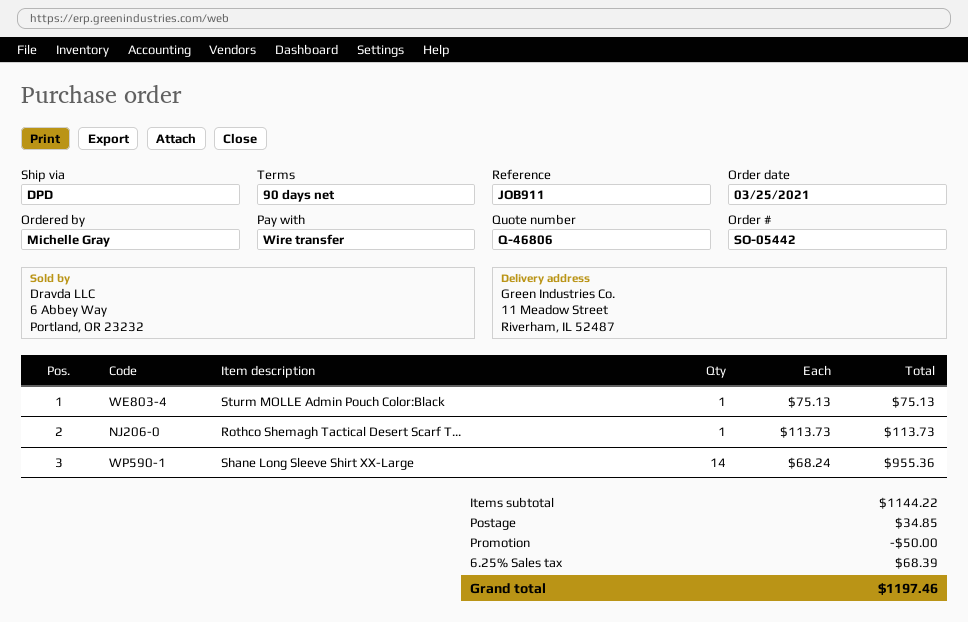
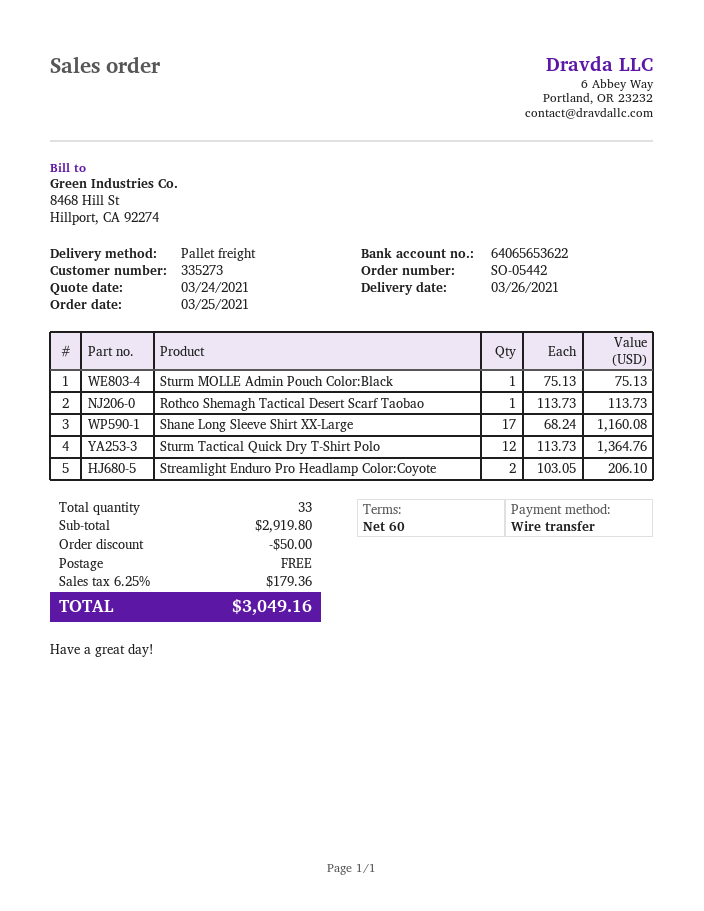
payment terms: 90 days -> 60 days
shipping method: DPD -> pallet freight
Shane Long Sleeve Shirt XX-Large: 14 x 68.24 = 955.36 -> 17 x 68.24 = 1160.08
Sturm Tactical Quick Dry T-Shirt Polo: none -> 12 x 113.73 = 1364.76
Streamlight Enduro Pro Headlamp Color:Coyote: none -> 2 x 103.05 = 206.10
subtotal: 1144.22 -> 2919.80
shipping: 34.85 -> 0.00
tax: 6.25% = 68.39 -> 6.25% = 179.36
total: 1197.46 -> 3049.16

